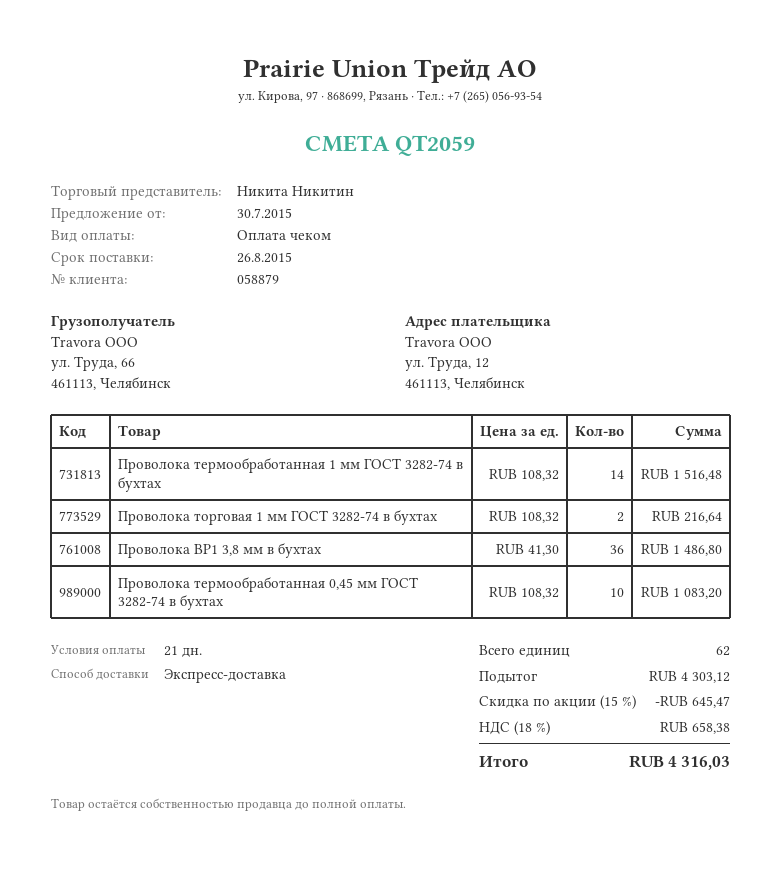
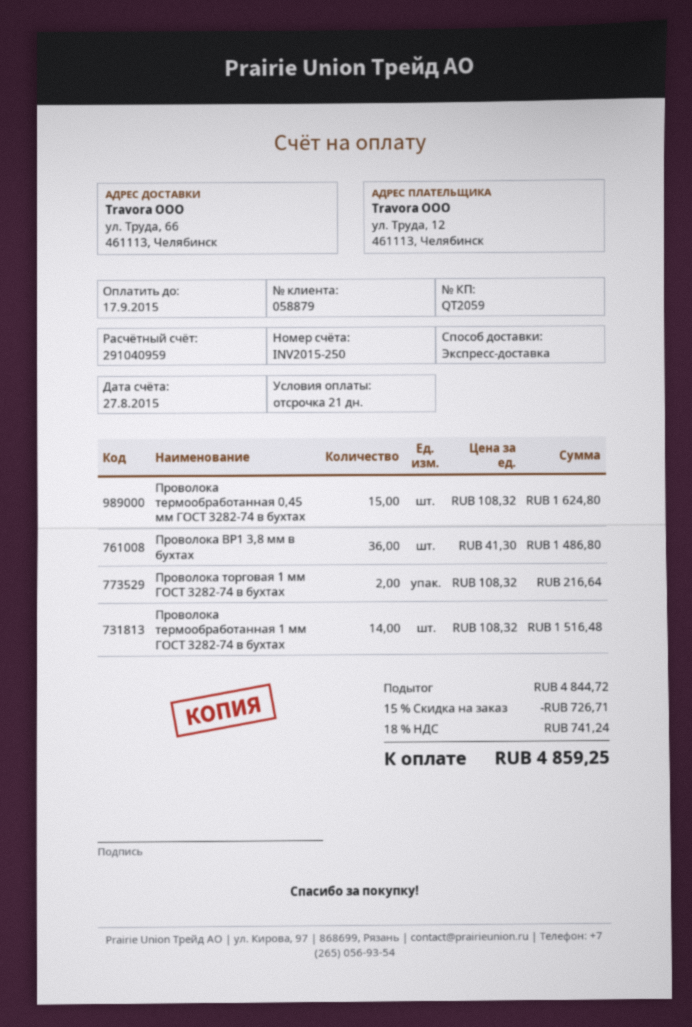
Проволока термообработанная 0,45 мм ГОСТ 3282-74 в бухтах: 10 x 108.32 = 1083.20 -> 15 x 108.32 = 1624.80
subtotal: 4303.12 -> 4844.72
discount: 15% = 645.47 -> 15% = 726.71
tax: 18% = 658.38 -> 18% = 741.24
total: 4316.03 -> 4859.25

